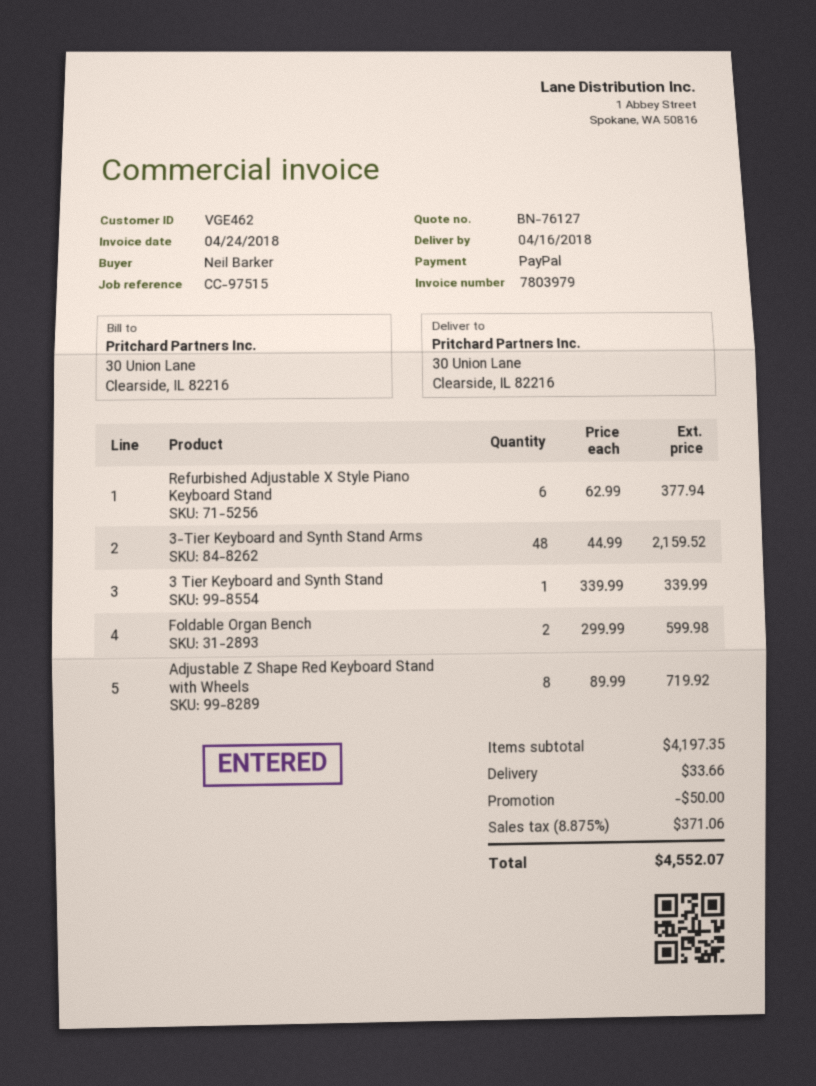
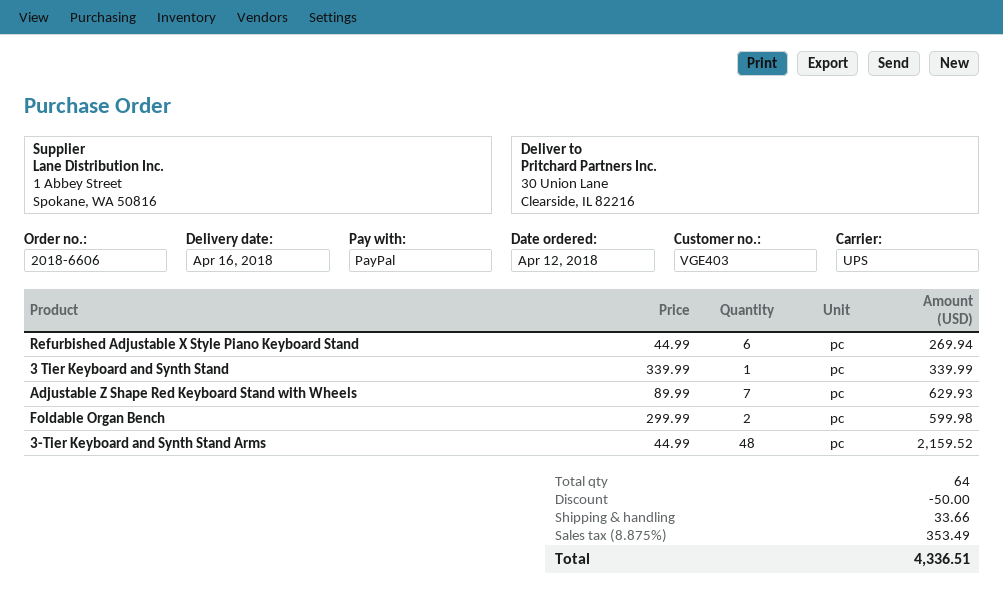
customer number: VGE462 -> VGE403
Refurbished Adjustable X Style Piano Keyboard Stand: 6 x 62.99 = 377.94 -> 6 x 44.99 = 269.94
Adjustable Z Shape Red Keyboard Stand with Wheels: 8 x 89.99 = 719.92 -> 7 x 89.99 = 629.93
tax: 8.875% = 371.06 -> 8.875% = 353.49
total: 4552.07 -> 4336.51

